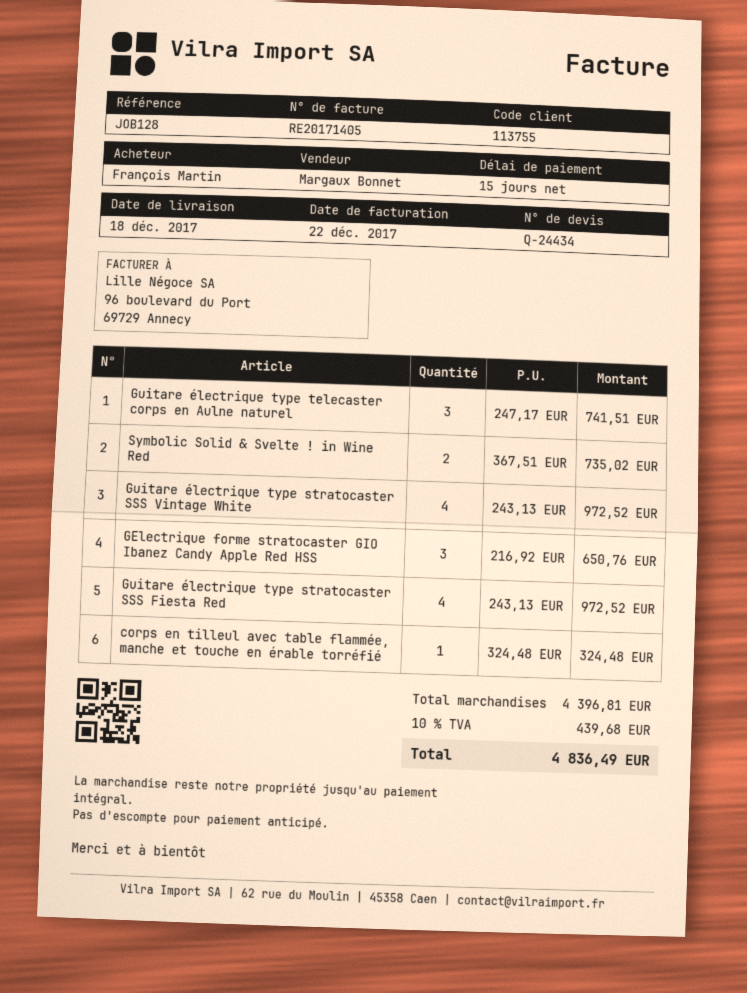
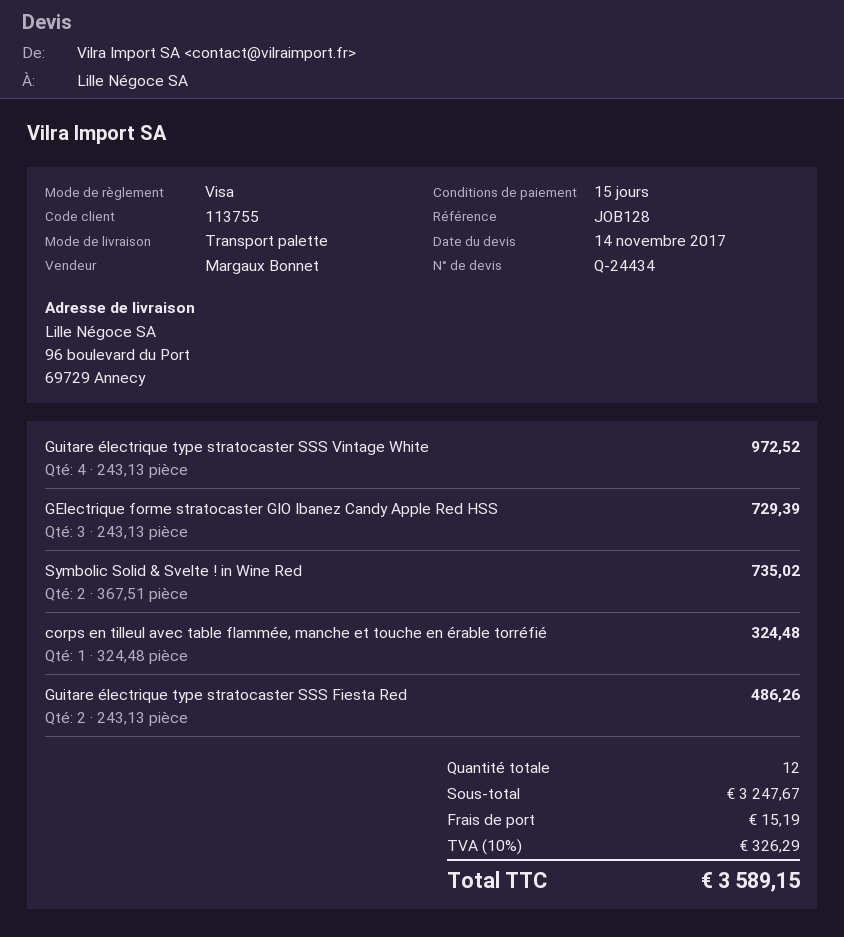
Guitare électrique type telecaster corps en Aulne naturel: 3 x 247.17 = 741.51 -> none
GElectrique forme stratocaster GIO Ibanez Candy Apple Red HSS: 3 x 216.92 = 650.76 -> 3 x 243.13 = 729.39
Guitare électrique type stratocaster SSS Fiesta Red: 4 x 243.13 = 972.52 -> 2 x 243.13 = 486.26
subtotal: 4396.81 -> 3247.67
shipping: none -> 15.19
tax: 10% = 439.68 -> 10% = 326.29
total: 4836.49 -> 3589.15

